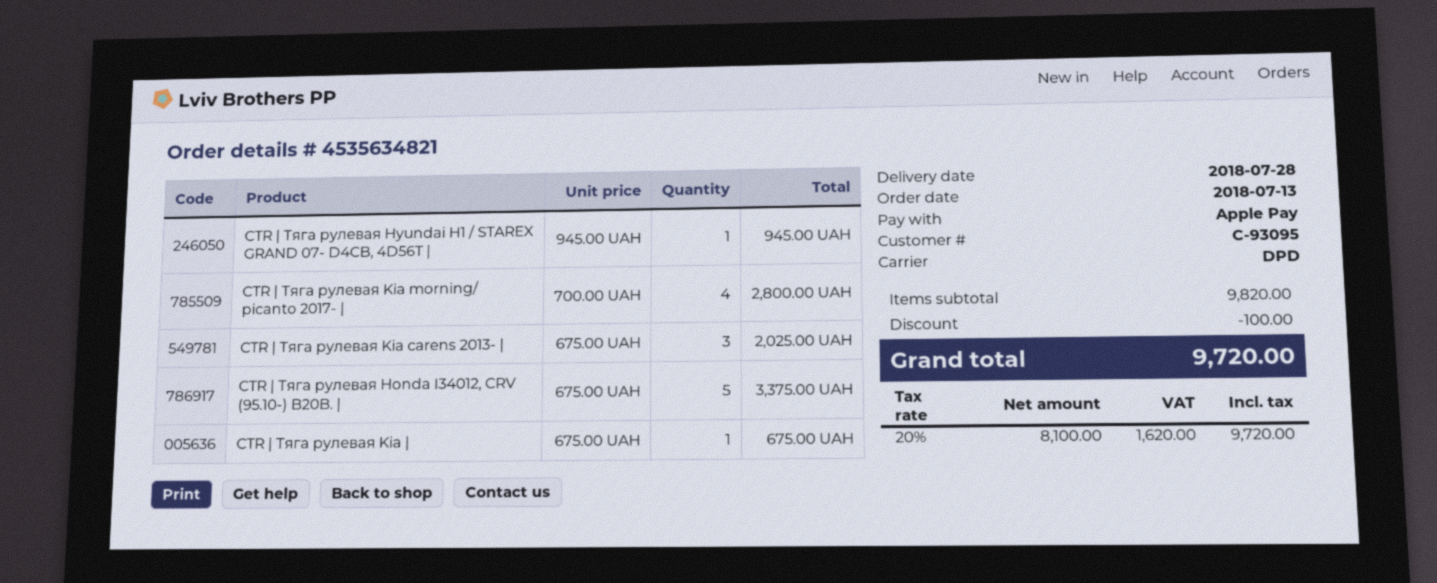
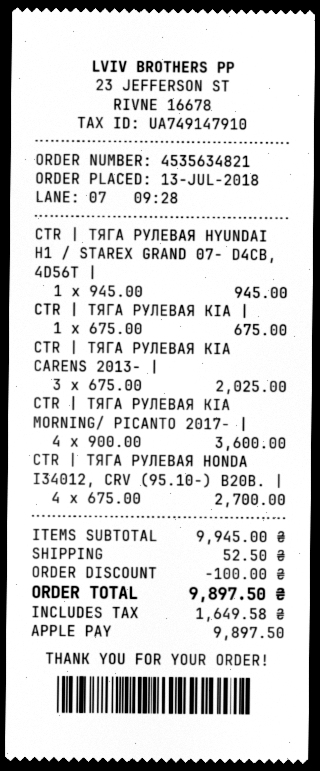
CTR | Тяга рулевая Kia morning/ picanto 2017- |: 4 x 700.00 = 2800.00 -> 4 x 900.00 = 3600.00
CTR | Тяга рулевая Honda I34012, CRV (95.10-) B20B. |: 5 x 675.00 = 3375.00 -> 4 x 675.00 = 2700.00
subtotal: 9820.00 -> 9945.00
shipping: none -> 52.50
tax: 1620.00 -> 1649.58
total: 9720.00 -> 9897.50

